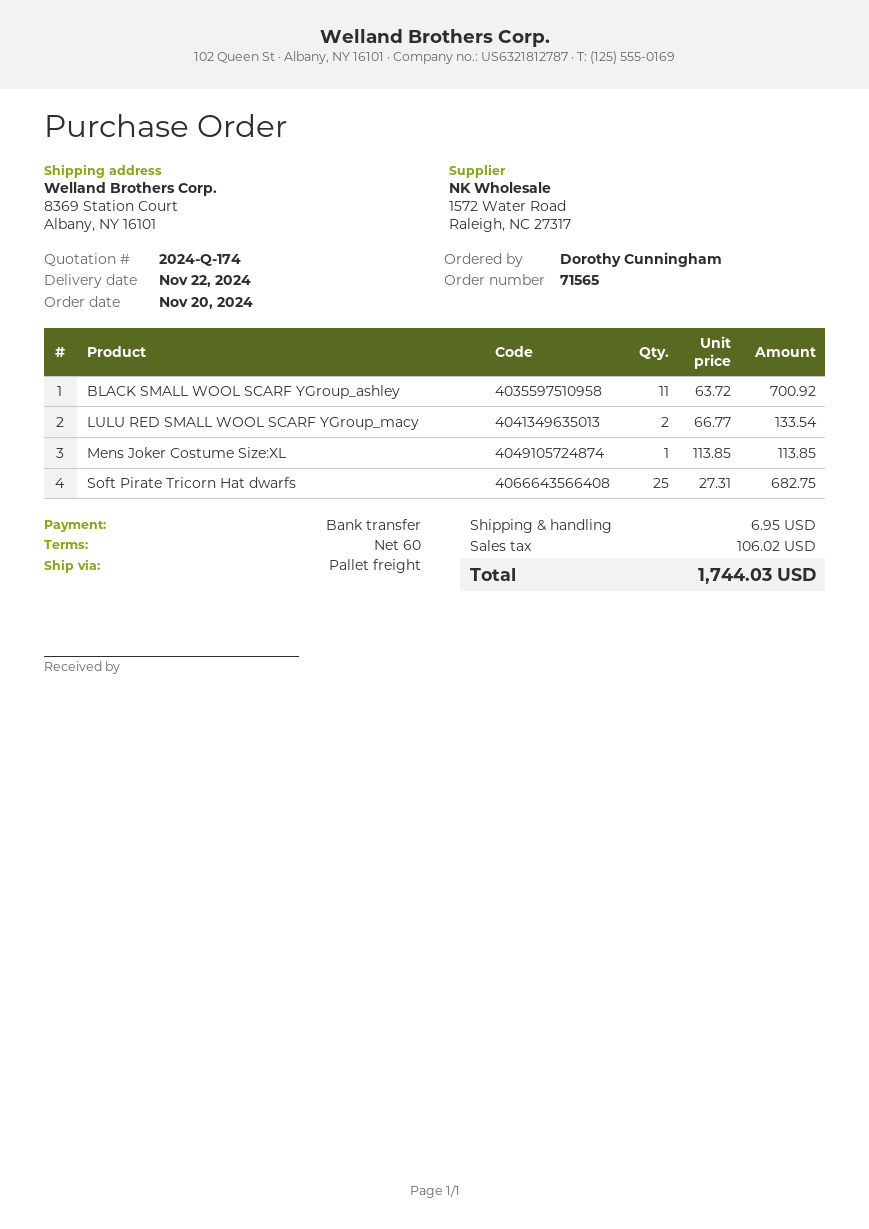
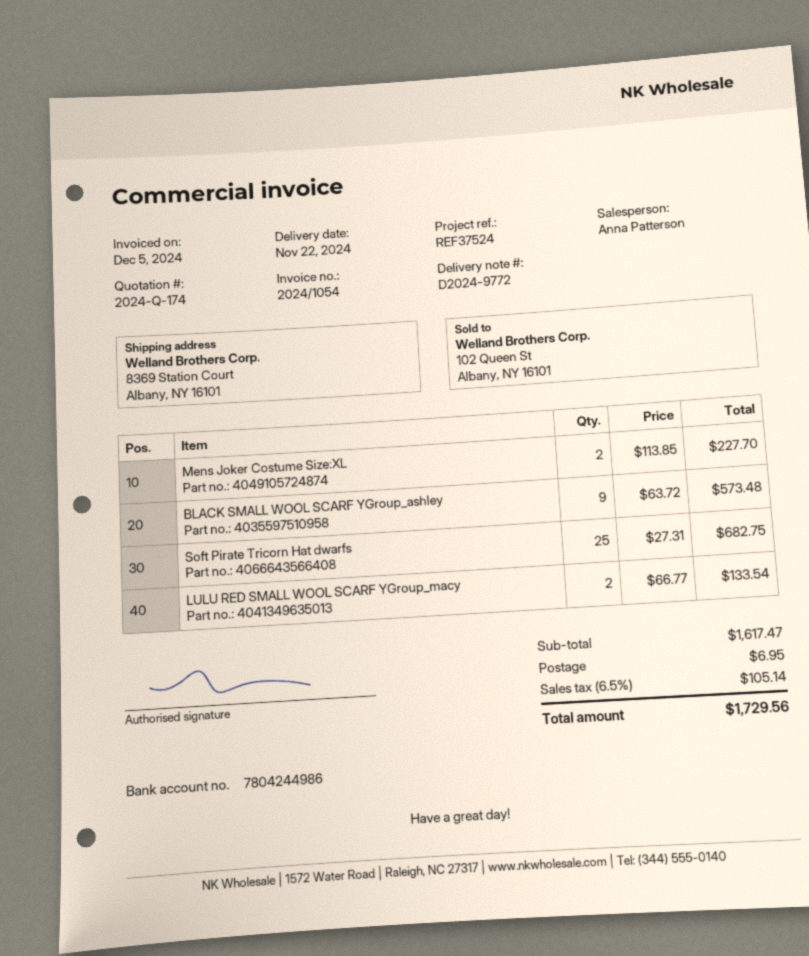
BLACK SMALL WOOL SCARF YGroup_ashley: 11 x 63.72 = 700.92 -> 9 x 63.72 = 573.48
Mens Joker Costume Size:XL: 1 x 113.85 = 113.85 -> 2 x 113.85 = 227.70
tax: 106.02 -> 105.14
total: 1744.03 -> 1729.56

